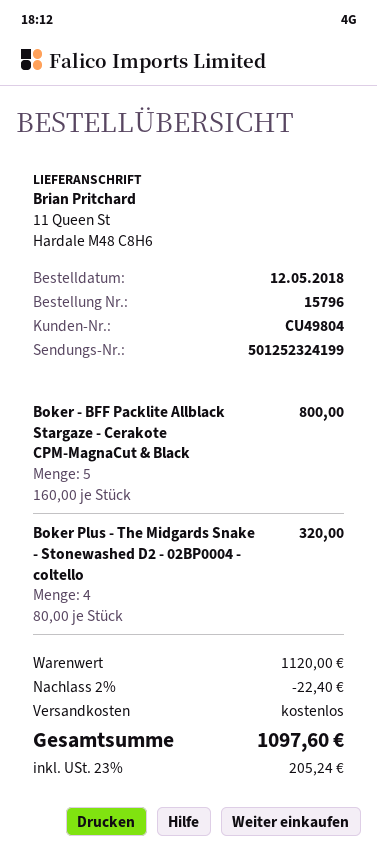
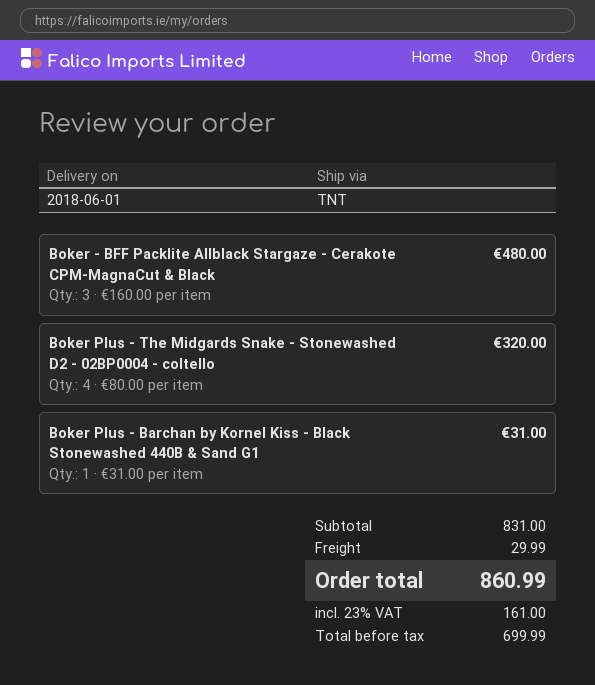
Boker - BFF Packlite Allblack Stargaze - Cerakote CPM-MagnaCut & Black: 5 x 160.00 = 800.00 -> 3 x 160.00 = 480.00
Boker Plus - Barchan by Kornel Kiss - Black Stonewashed 440B & Sand G1: none -> 1 x 31.00 = 31.00
subtotal: 1120.00 -> 831.00
discount: 2% = 22.40 -> none
shipping: 0.00 -> 29.99
tax: 23% = 205.24 -> 23% = 161.00
total: 1097.60 -> 860.99

